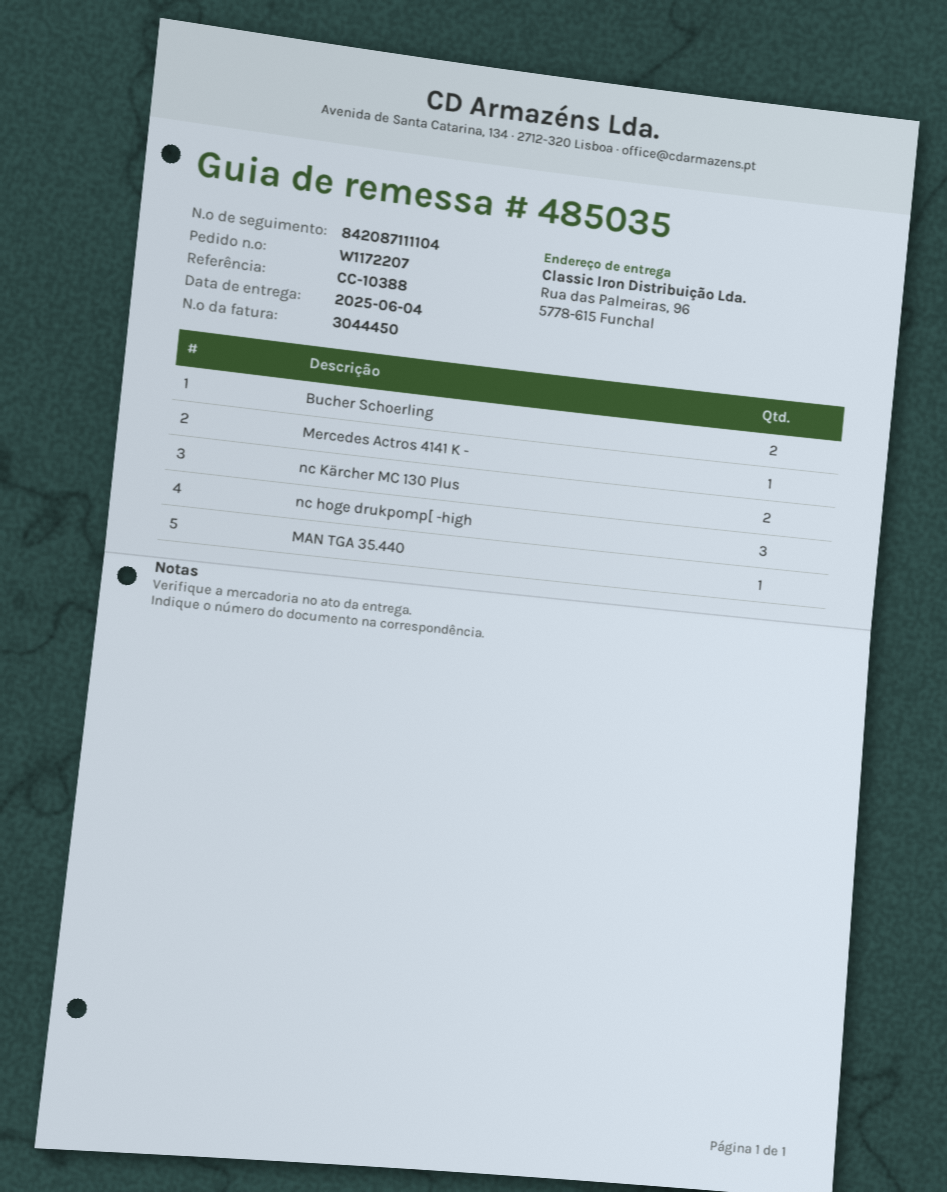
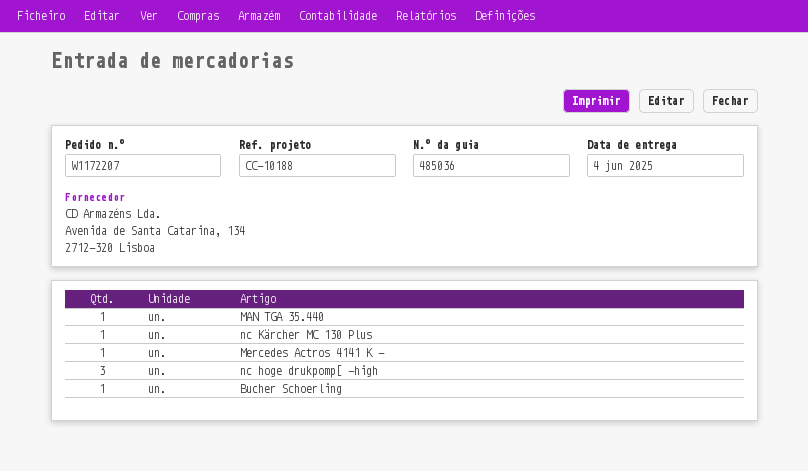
delivery note number: 485035 -> 485036
reference: CC-10388 -> CC-10188
Bucher Schoerling: 2 -> 1
nc Kärcher MC 130 Plus: 2 -> 1

